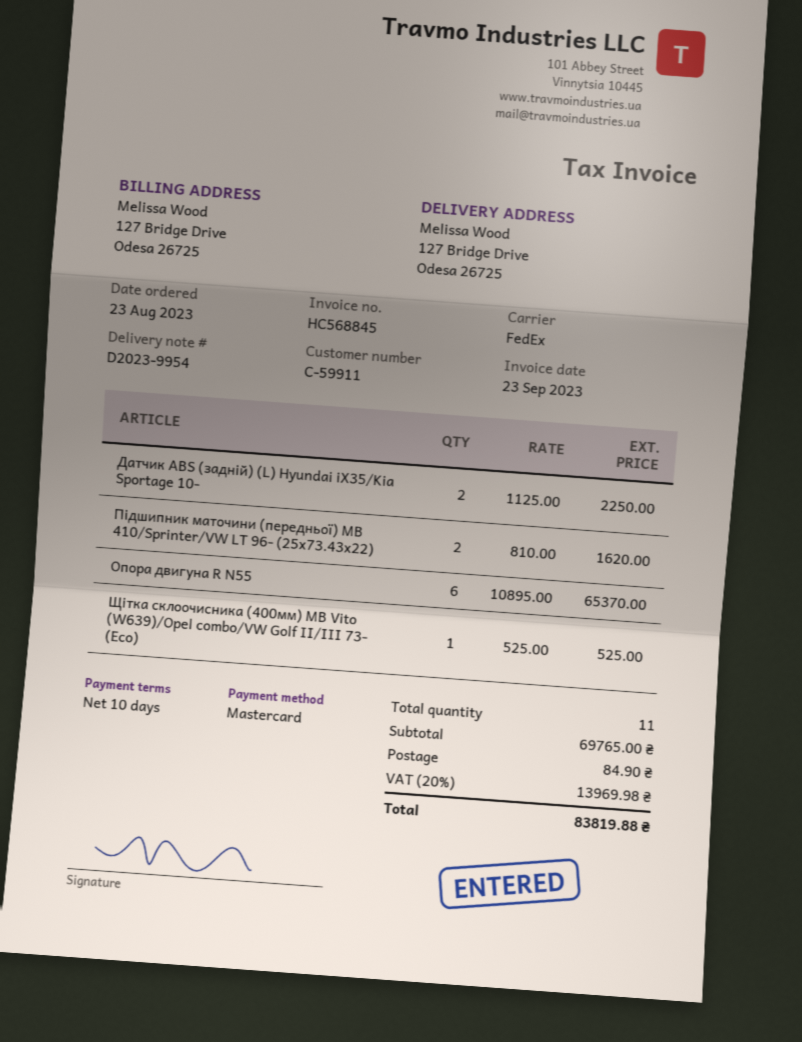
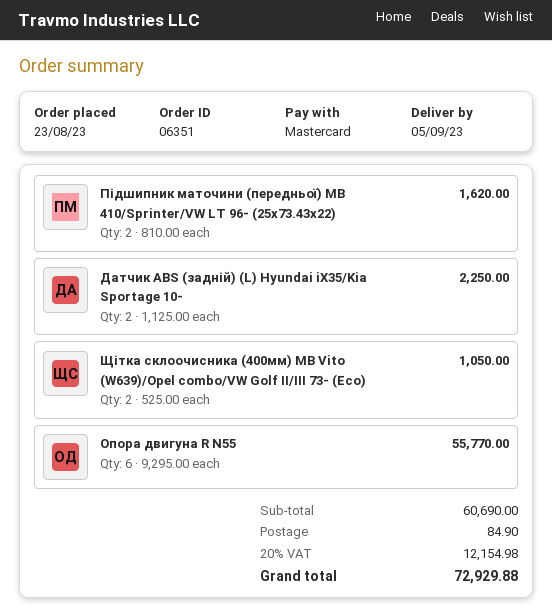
Опора двигуна R N55: 6 x 10895.00 = 65370.00 -> 6 x 9295.00 = 55770.00
Щітка склоочисника (400мм) MB Vito (W639)/Opel combo/VW Golf II/III 73- (Eco): 1 x 525.00 = 525.00 -> 2 x 525.00 = 1050.00
subtotal: 69765.00 -> 60690.00
tax: 20% = 13969.98 -> 20% = 12154.98
total: 83819.88 -> 72929.88

